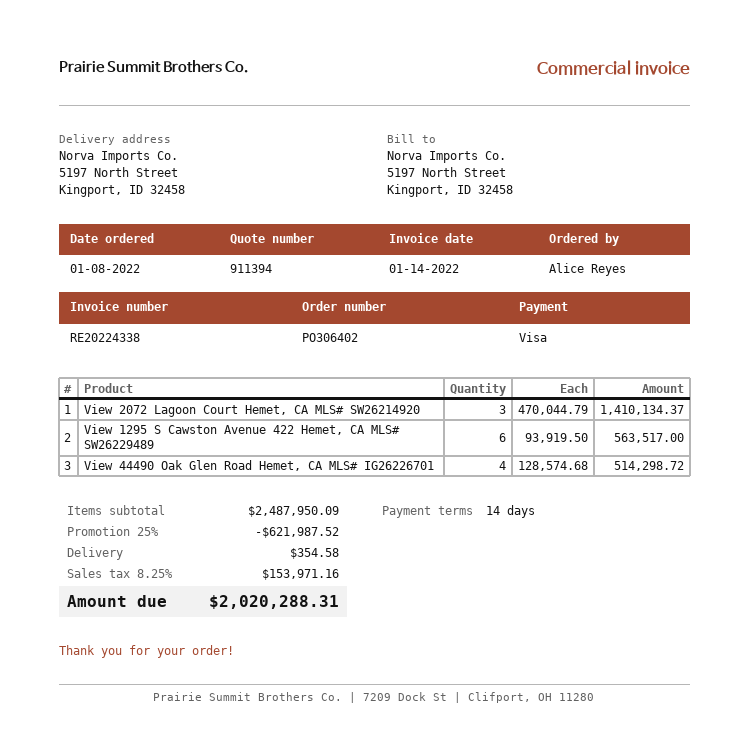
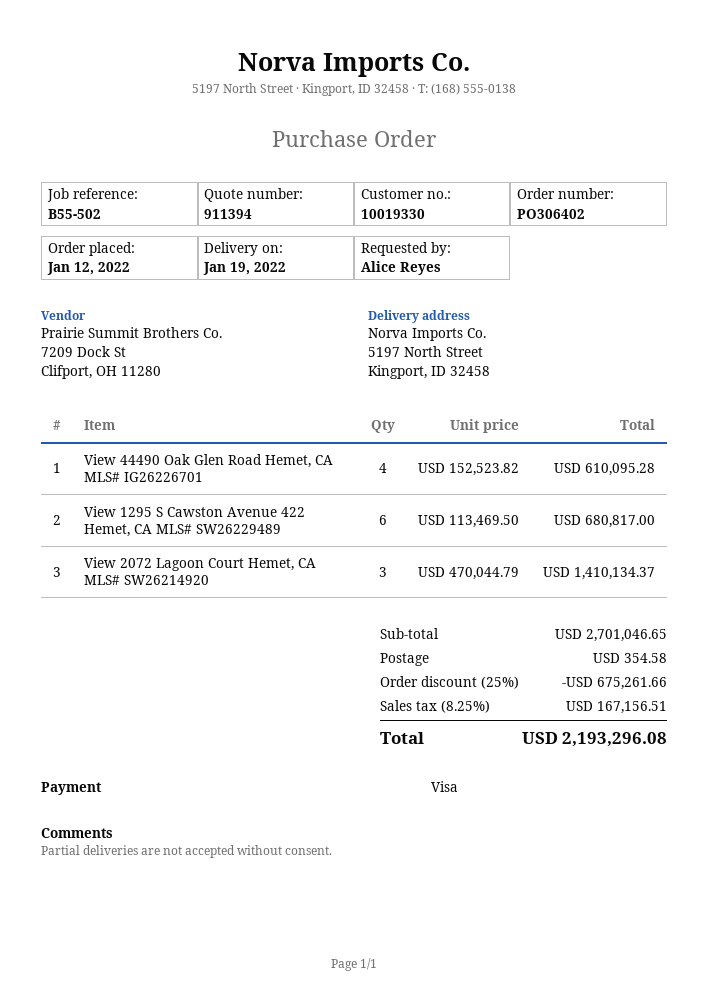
order date: 2022-01-08 -> 2022-01-12
View 1295 S Cawston Avenue 422 Hemet, CA MLS# SW26229489: 6 x 93919.50 = 563517.00 -> 6 x 113469.50 = 680817.00
View 44490 Oak Glen Road Hemet, CA MLS# IG26226701: 4 x 128574.68 = 514298.72 -> 4 x 152523.82 = 610095.28
subtotal: 2487950.09 -> 2701046.65
discount: 25% = 621987.52 -> 25% = 675261.66
tax: 8.25% = 153971.16 -> 8.25% = 167156.51
total: 2020288.31 -> 2193296.08

